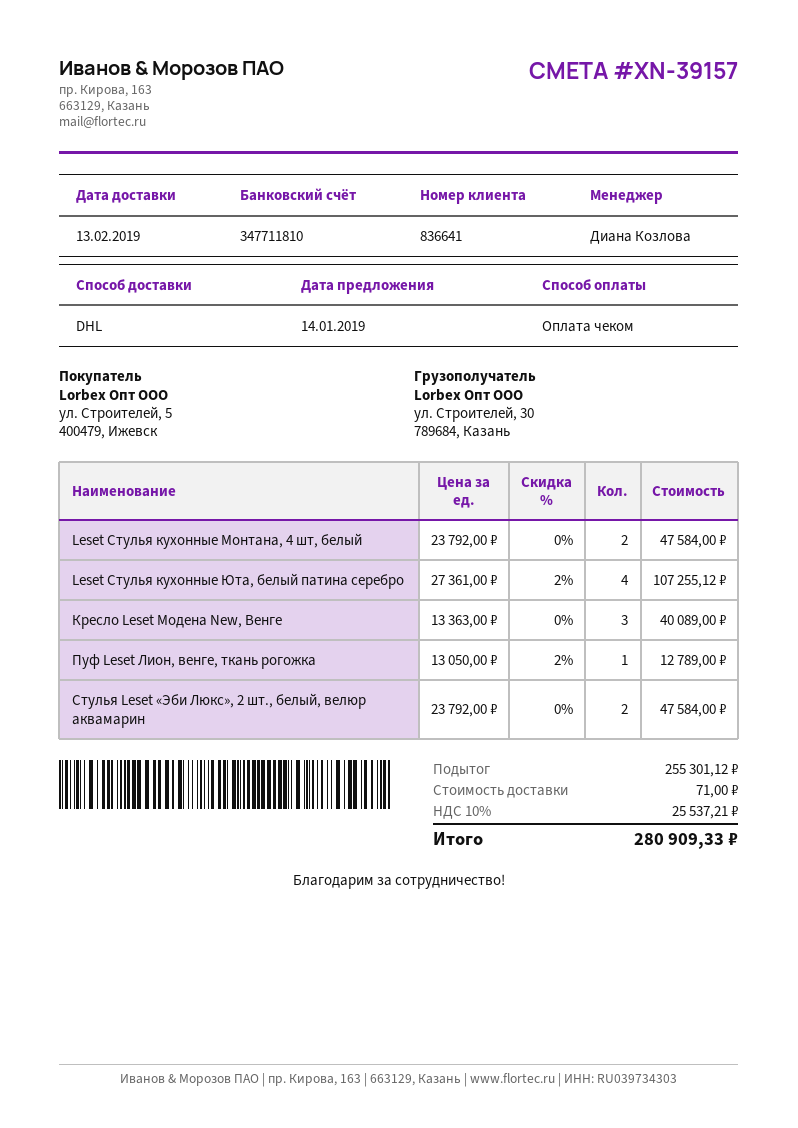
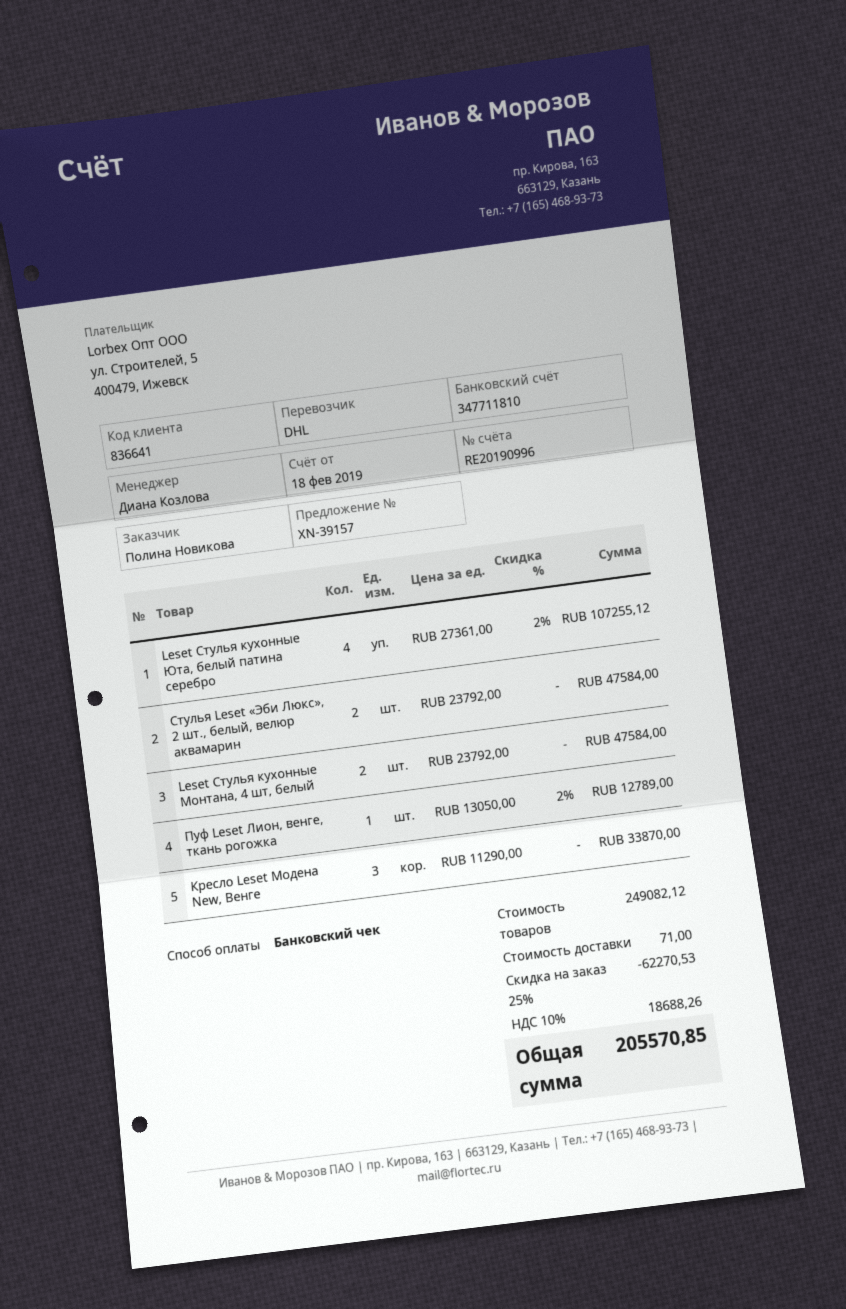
Кресло Leset Модена New, Венге: 3 x 13363.00 = 40089.00 -> 3 x 11290.00 = 33870.00
subtotal: 255301.12 -> 249082.12
discount: none -> 25% = 62270.53
tax: 10% = 25537.21 -> 10% = 18688.26
total: 280909.33 -> 205570.85

